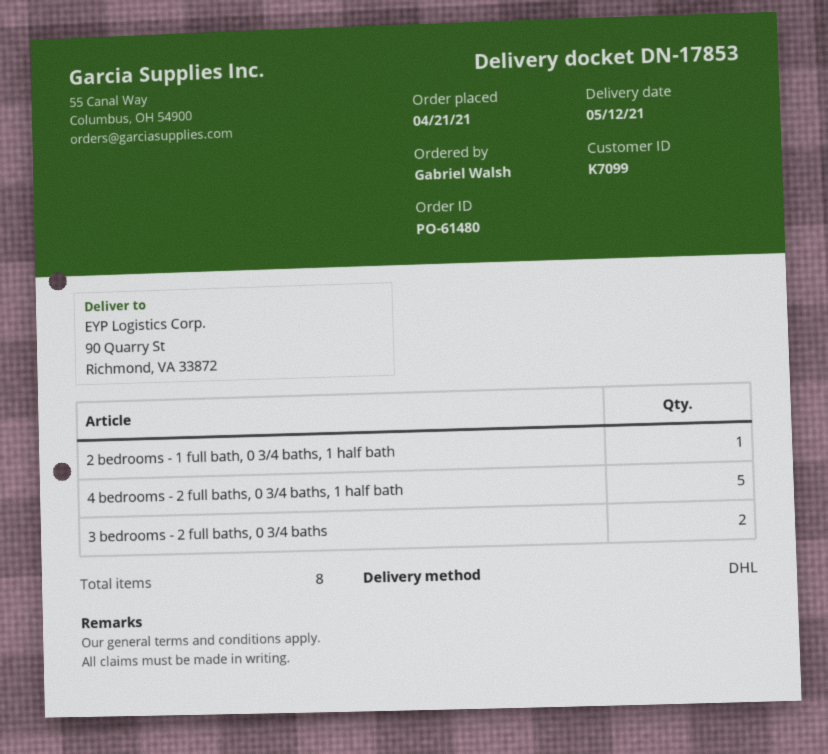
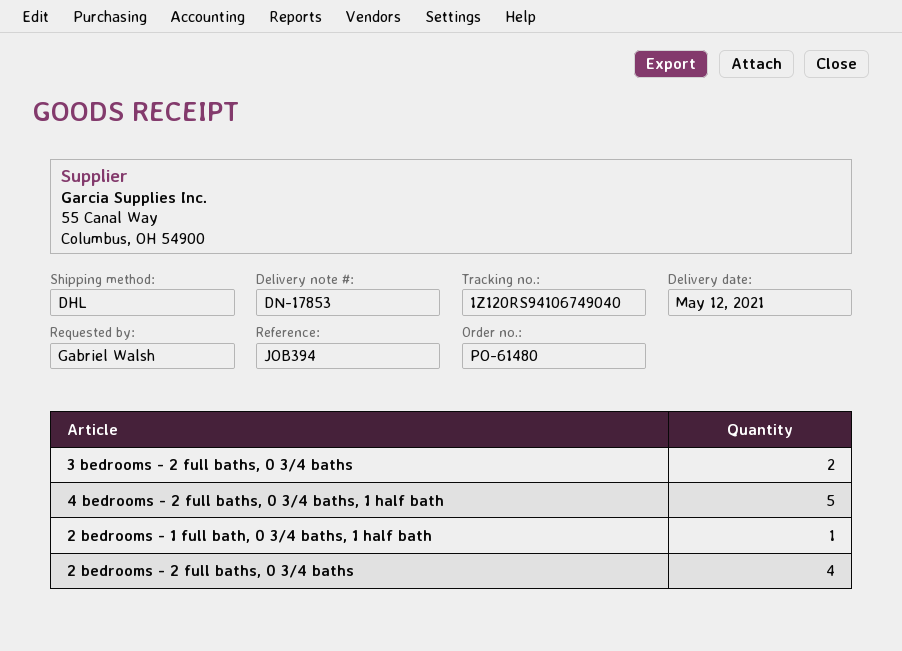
2 bedrooms - 2 full baths, 0 3/4 baths: none -> 4

